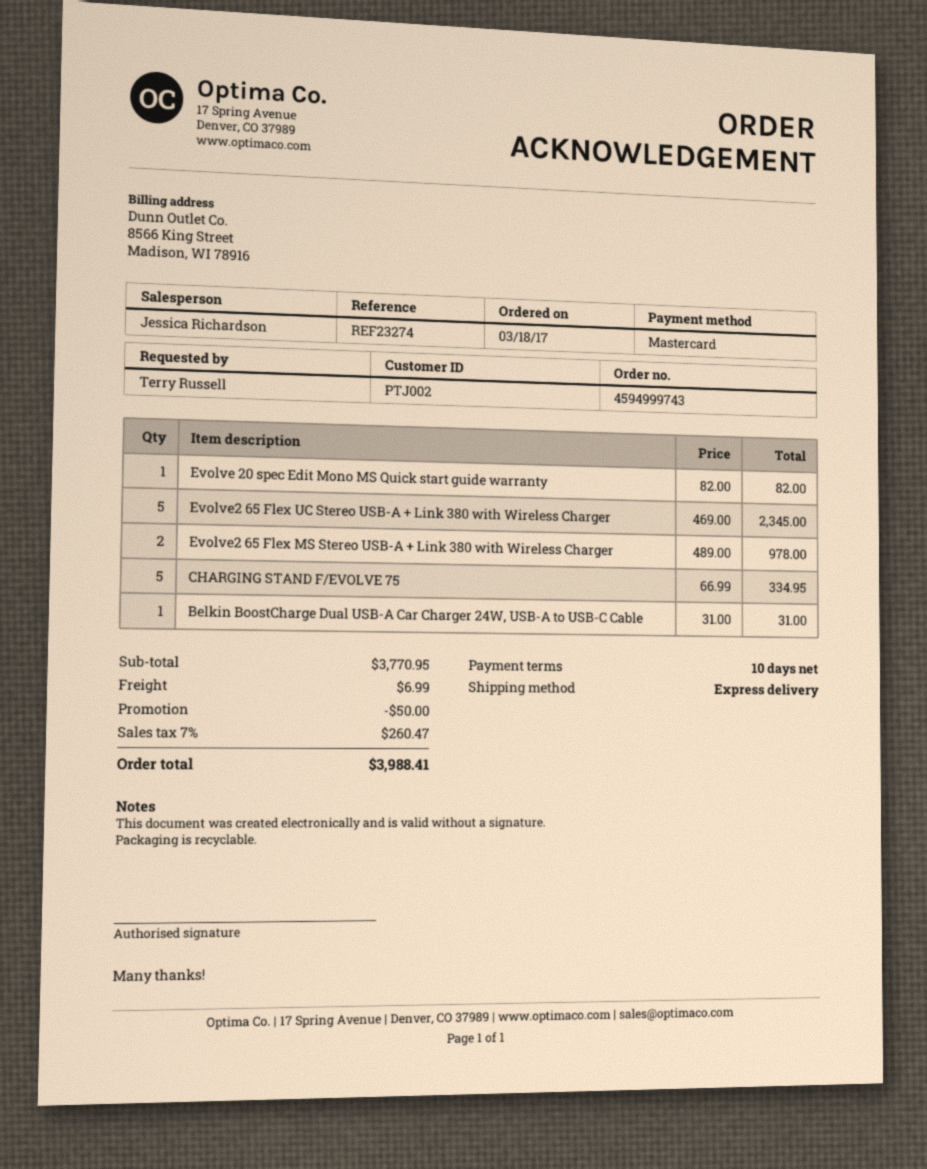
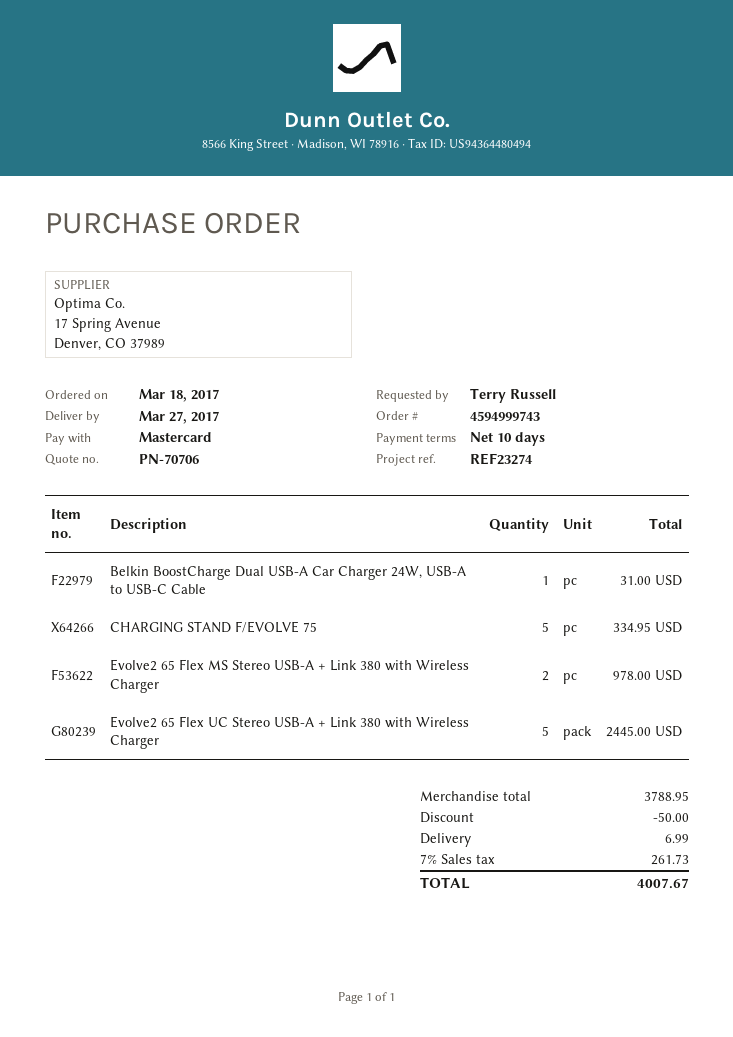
Evolve 20 spec Edit Mono MS Quick start guide warranty: 1 for 82.00 -> none
Evolve2 65 Flex UC Stereo USB-A + Link 380 with Wireless Charger: 5 for 2345.00 -> 5 for 2445.00
subtotal: 3770.95 -> 3788.95
tax: 7% = 260.47 -> 7% = 261.73
total: 3988.41 -> 4007.67

